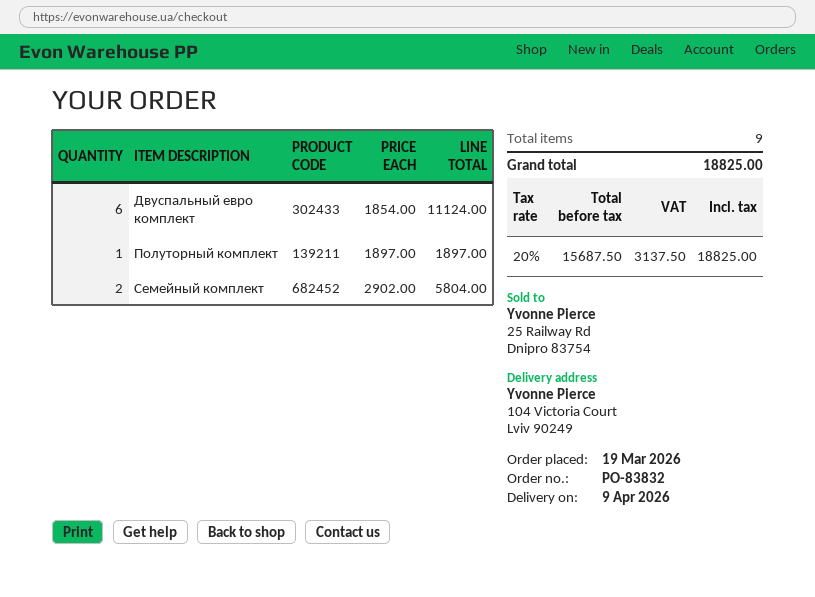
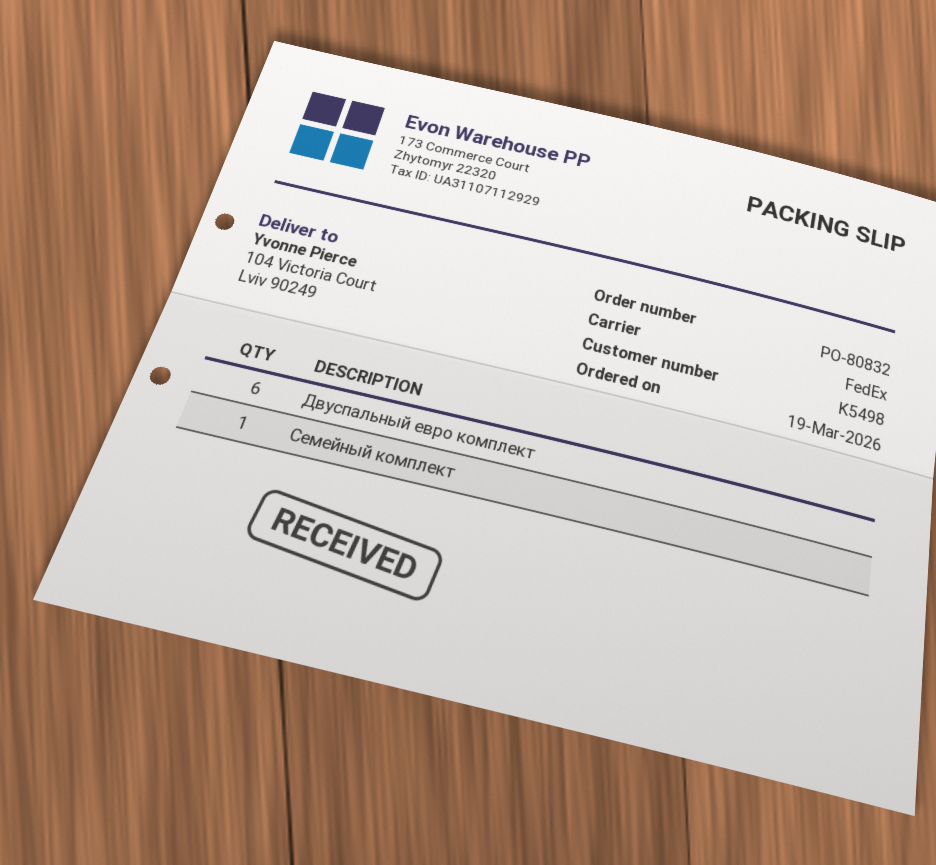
order number: PO-83832 -> PO-80832
Полуторный комплект: 1 -> none
Семейный комплект: 2 -> 1

